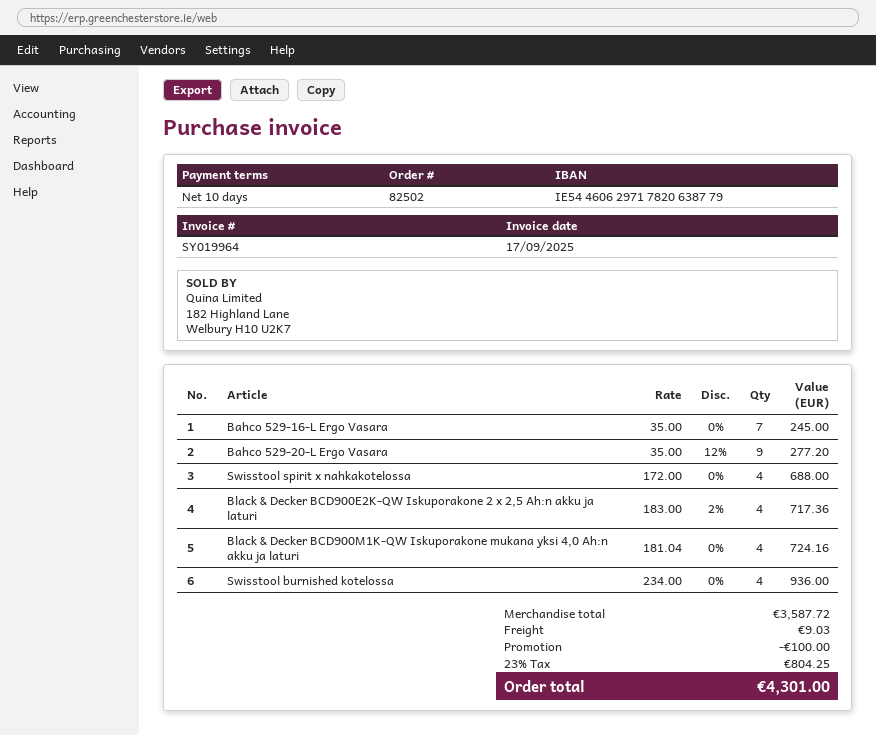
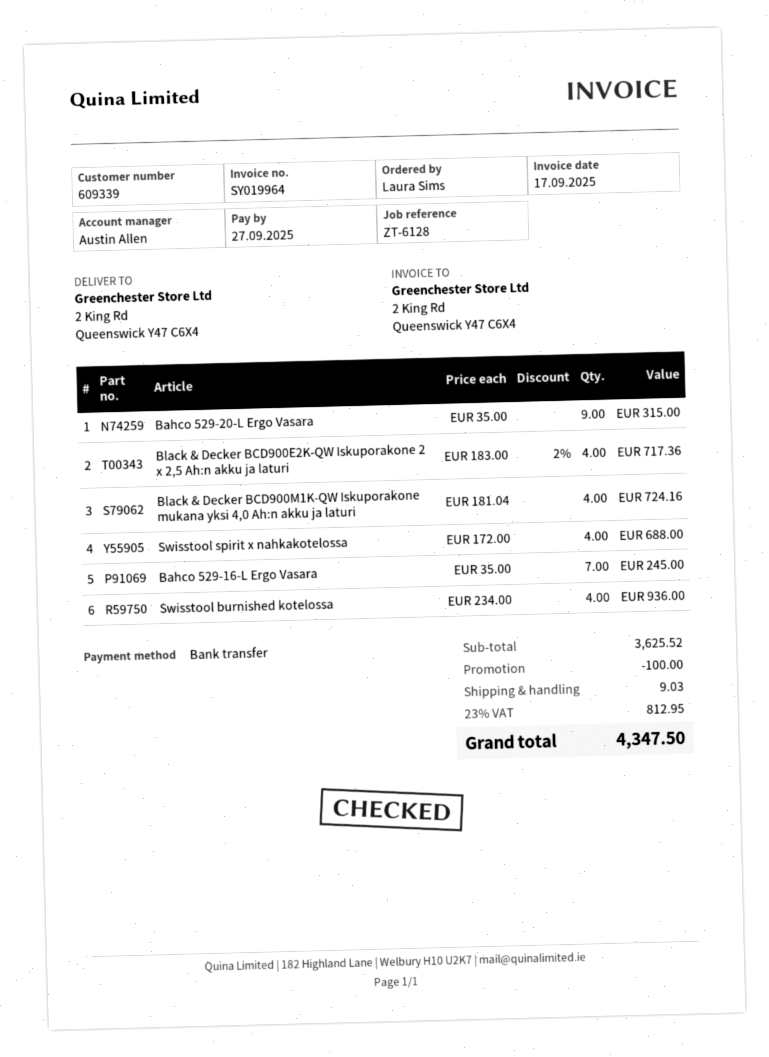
Bahco 529-20-L Ergo Vasara: 9 x 35.00 - 12% = 277.20 -> 9 x 35.00 = 315.00
subtotal: 3587.72 -> 3625.52
tax: 23% = 804.25 -> 23% = 812.95
total: 4301.00 -> 4347.50

